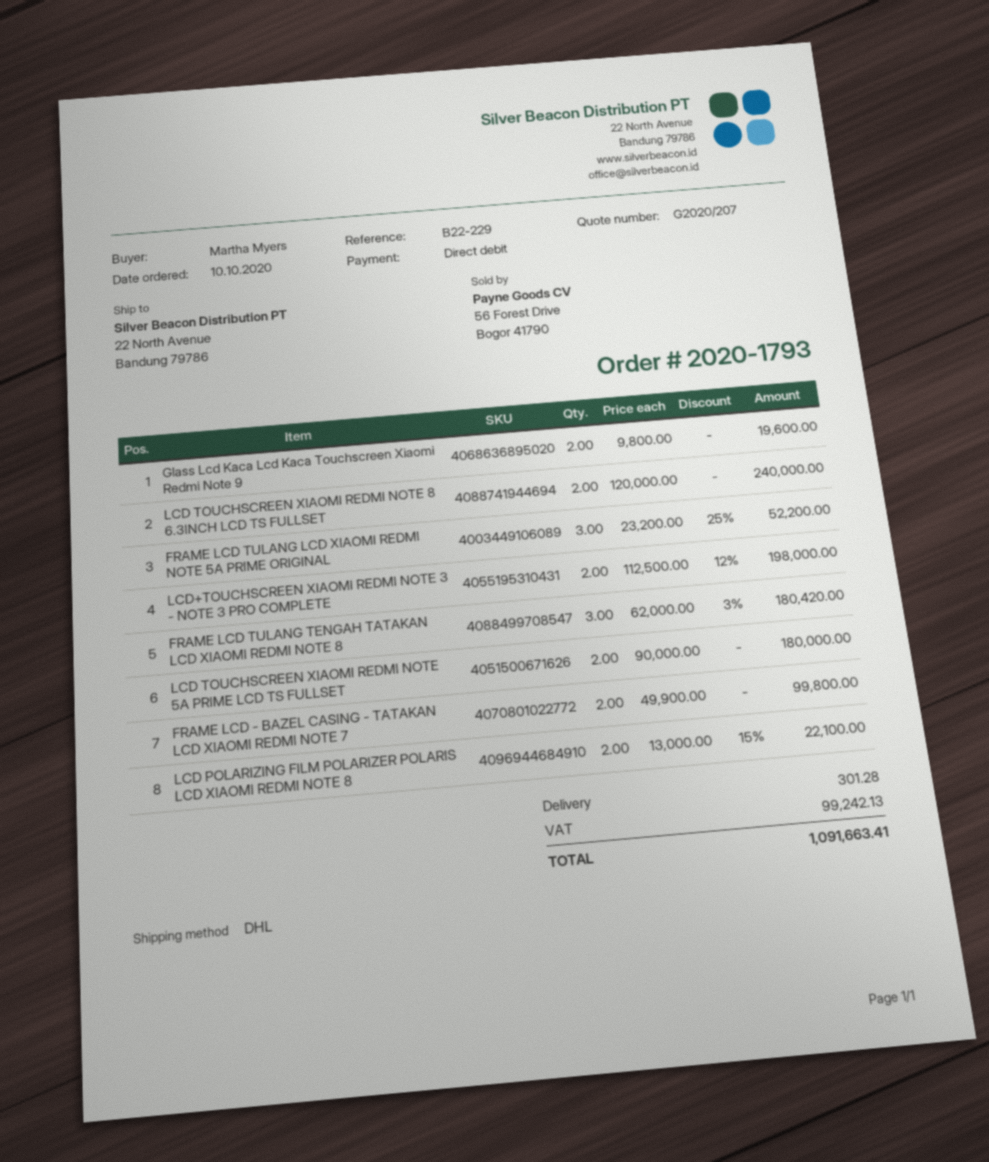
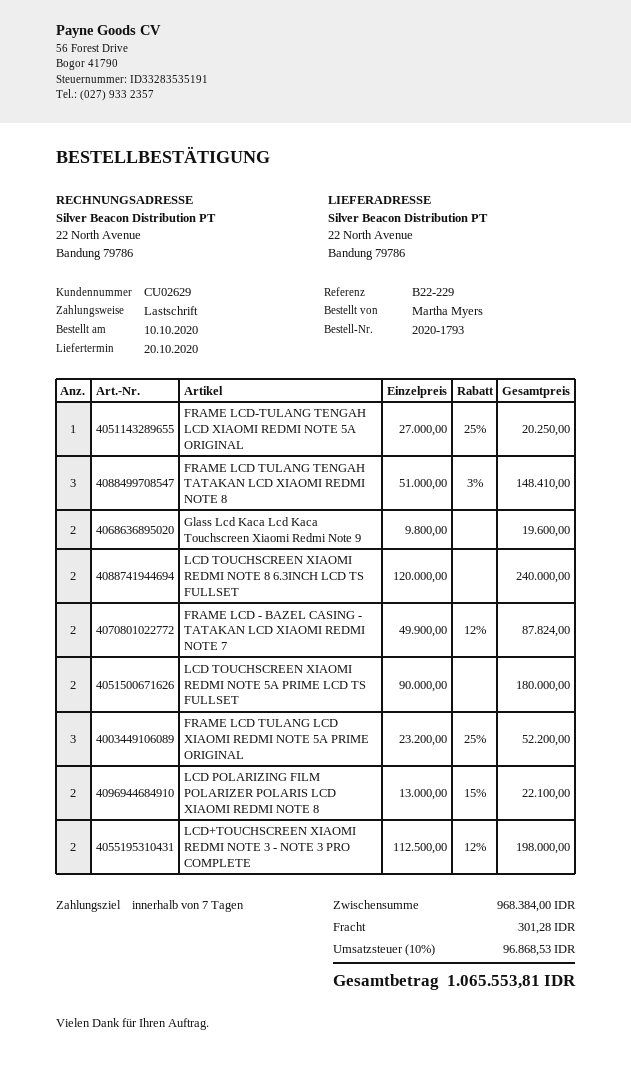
FRAME LCD TULANG TENGAH TATAKAN LCD XIAOMI REDMI NOTE 8: 3 x 62000.00 - 3% = 180420.00 -> 3 x 51000.00 - 3% = 148410.00
FRAME LCD - BAZEL CASING - TATAKAN LCD XIAOMI REDMI NOTE 7: 2 x 49900.00 = 99800.00 -> 2 x 49900.00 - 12% = 87824.00
FRAME LCD-TULANG TENGAH LCD XIAOMI REDMI NOTE 5A ORIGINAL: none -> 1 x 27000.00 - 25% = 20250.00
tax: 99242.13 -> 96868.53
total: 1091663.41 -> 1065553.81

